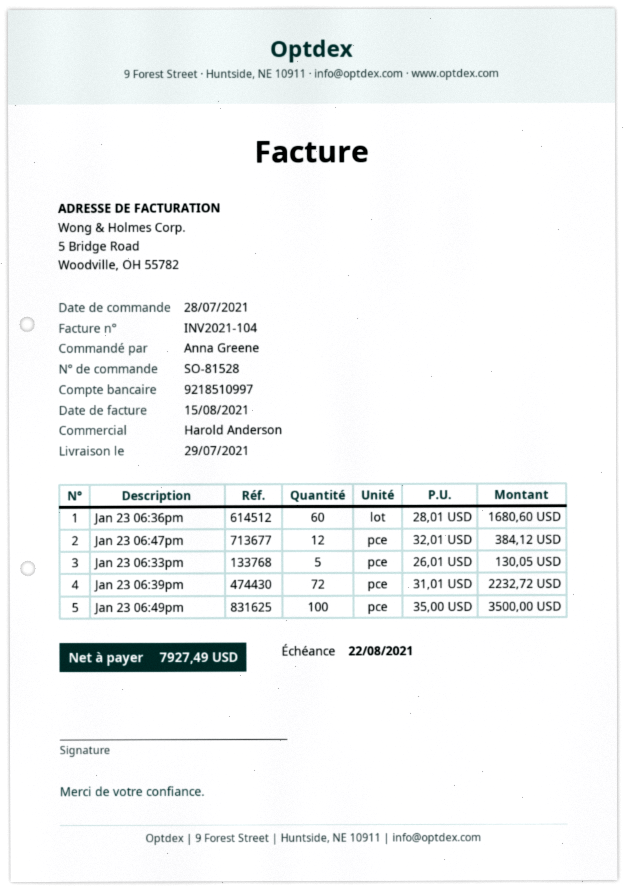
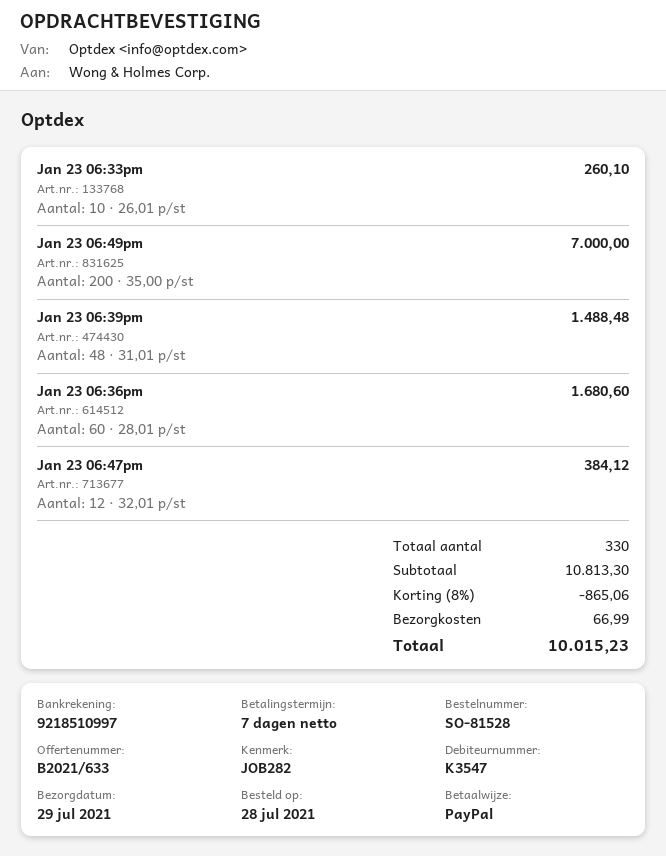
Jan 23 06:33pm: 5 x 26.01 = 130.05 -> 10 x 26.01 = 260.10
Jan 23 06:39pm: 72 x 31.01 = 2232.72 -> 48 x 31.01 = 1488.48
Jan 23 06:49pm: 100 x 35.00 = 3500.00 -> 200 x 35.00 = 7000.00
discount: none -> 8% = 865.06
shipping: none -> 66.99
total: 7927.49 -> 10015.23

